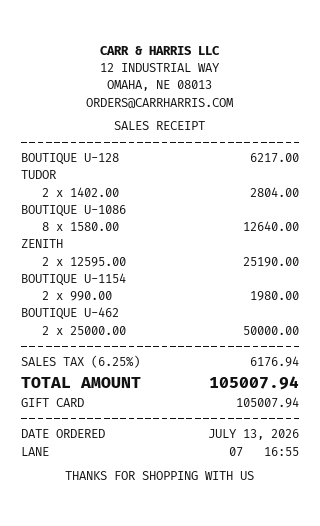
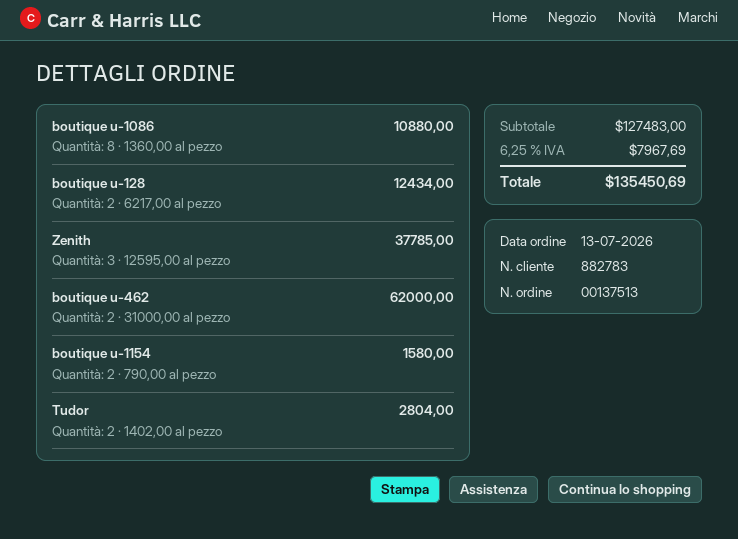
BOUTIQUE U-128: 1 x 6217.00 = 6217.00 -> 2 x 6217.00 = 12434.00
BOUTIQUE U-1086: 8 x 1580.00 = 12640.00 -> 8 x 1360.00 = 10880.00
ZENITH: 2 x 12595.00 = 25190.00 -> 3 x 12595.00 = 37785.00
BOUTIQUE U-1154: 2 x 990.00 = 1980.00 -> 2 x 790.00 = 1580.00
BOUTIQUE U-462: 2 x 25000.00 = 50000.00 -> 2 x 31000.00 = 62000.00
tax: 6.25% = 6176.94 -> 6.25% = 7967.69
total: 105007.94 -> 135450.69

